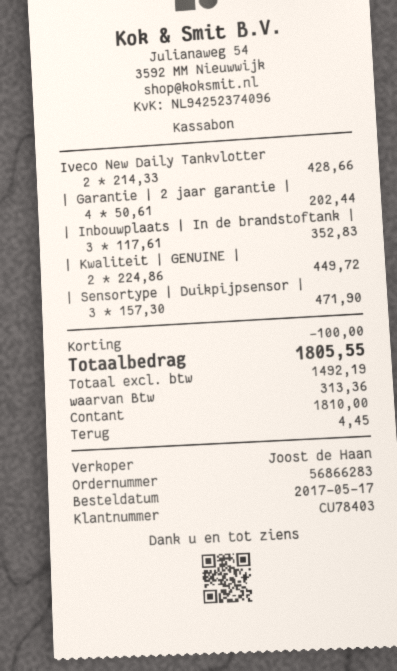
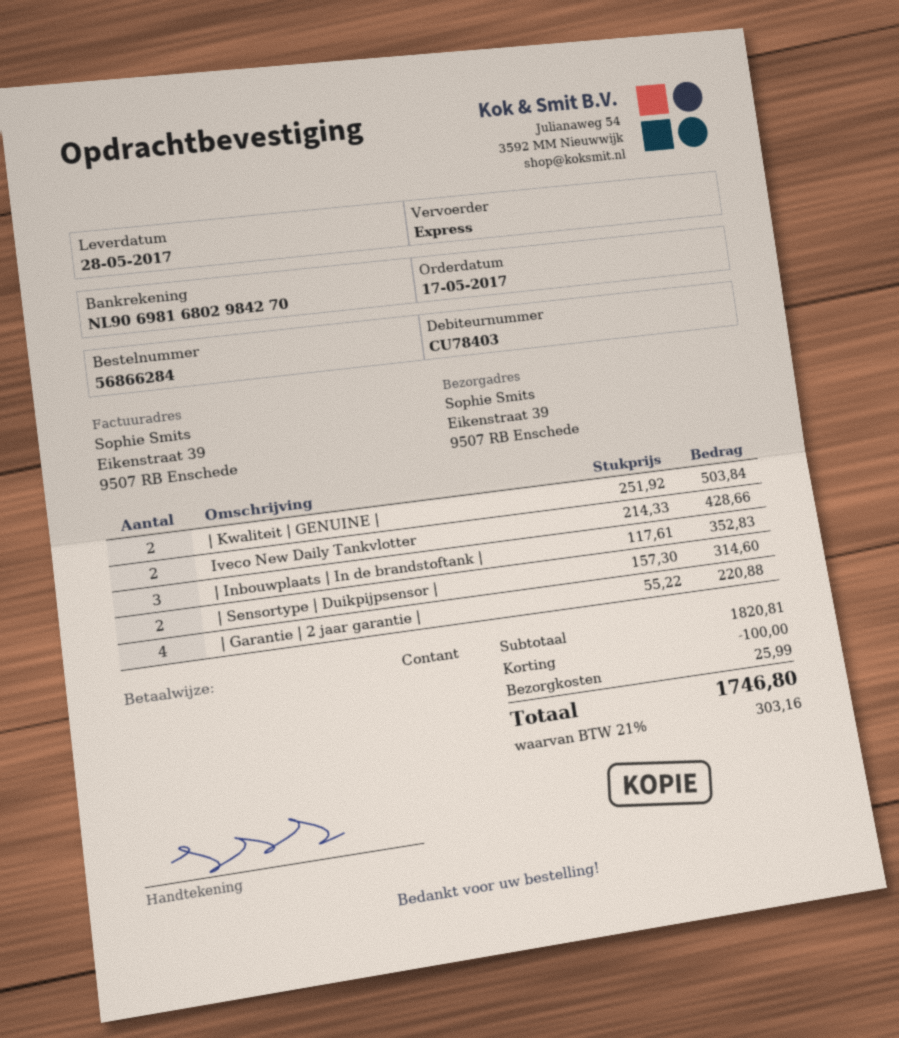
order number: 56866283 -> 56866284
| Garantie | 2 jaar garantie |: 4 x 50.61 = 202.44 -> 4 x 55.22 = 220.88
| Kwaliteit | GENUINE |: 2 x 224.86 = 449.72 -> 2 x 251.92 = 503.84
| Sensortype | Duikpijpsensor |: 3 x 157.30 = 471.90 -> 2 x 157.30 = 314.60
shipping: none -> 25.99
tax: 313.36 -> 303.16
total: 1805.55 -> 1746.80

